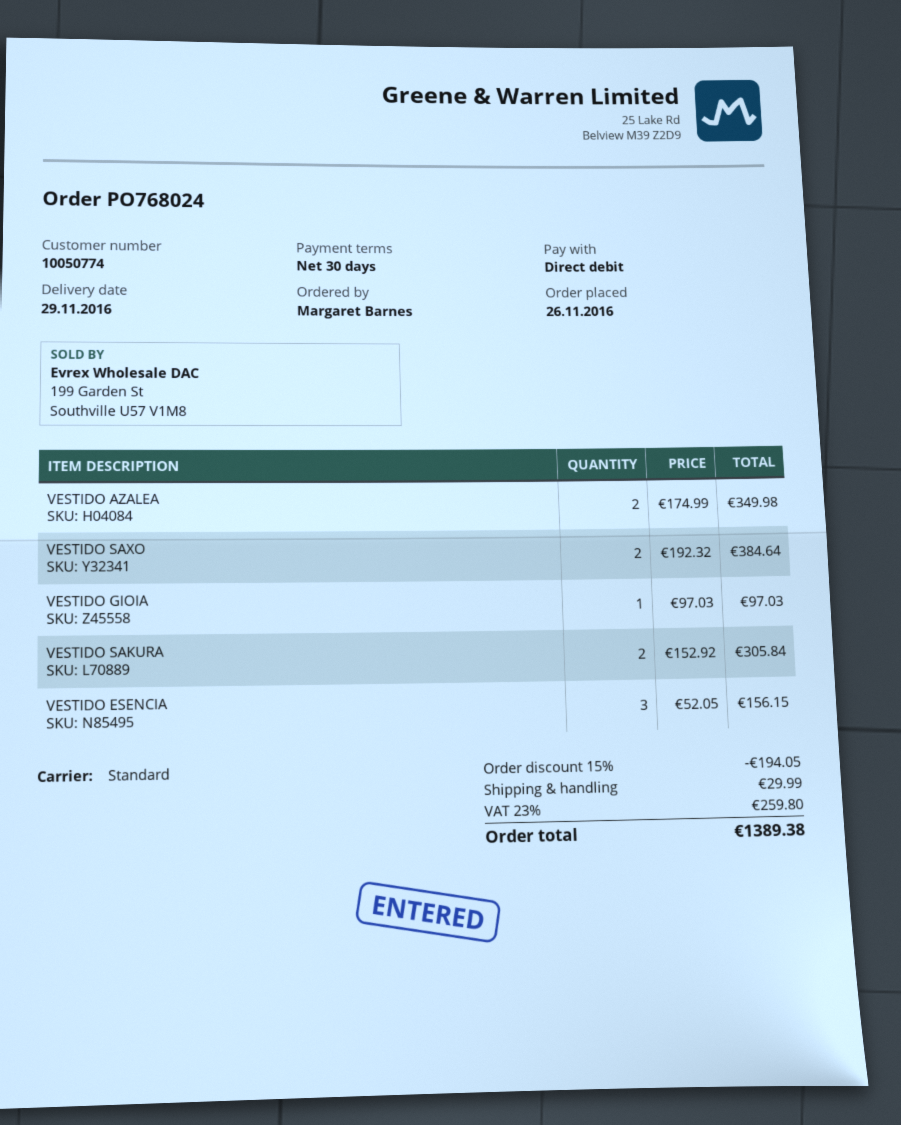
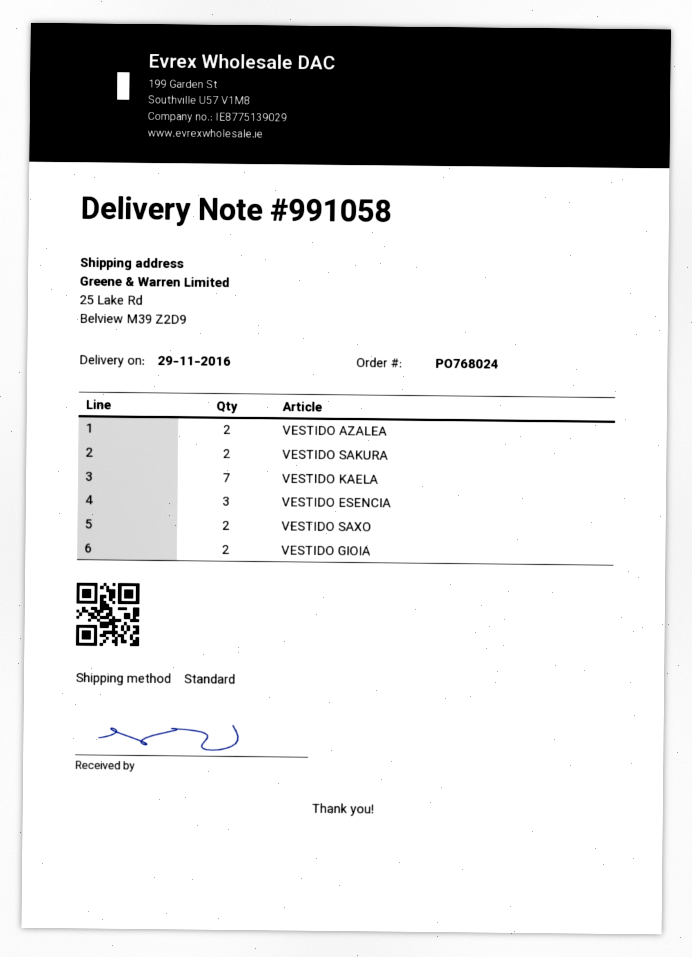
VESTIDO GIOIA: 1 -> 2
VESTIDO KAELA: none -> 7

